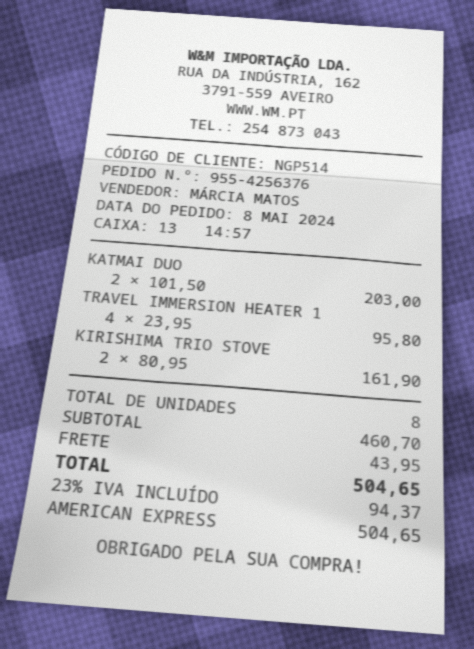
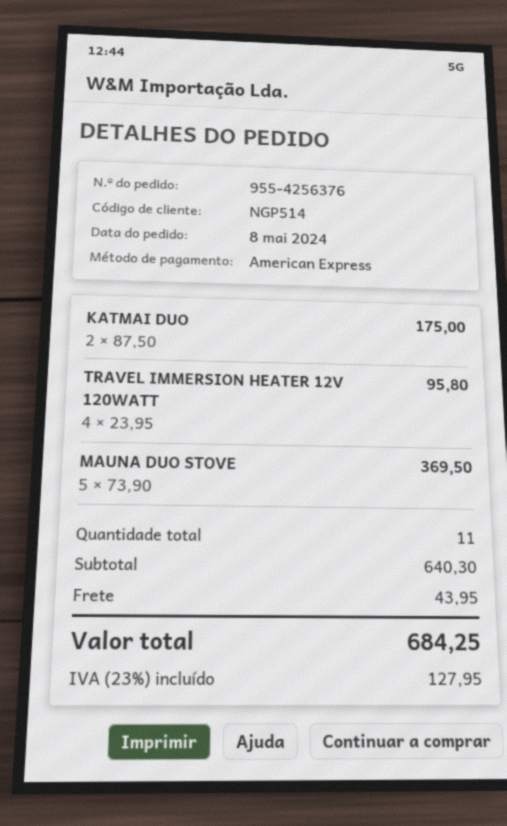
KATMAI DUO: 2 x 101.50 = 203.00 -> 2 x 87.50 = 175.00
KIRISHIMA TRIO STOVE: 2 x 80.95 = 161.90 -> none
MAUNA DUO STOVE: none -> 5 x 73.90 = 369.50
total quantity: 8 -> 11
subtotal: 460.70 -> 640.30
tax: 23% = 94.37 -> 23% = 127.95
total: 504.65 -> 684.25

